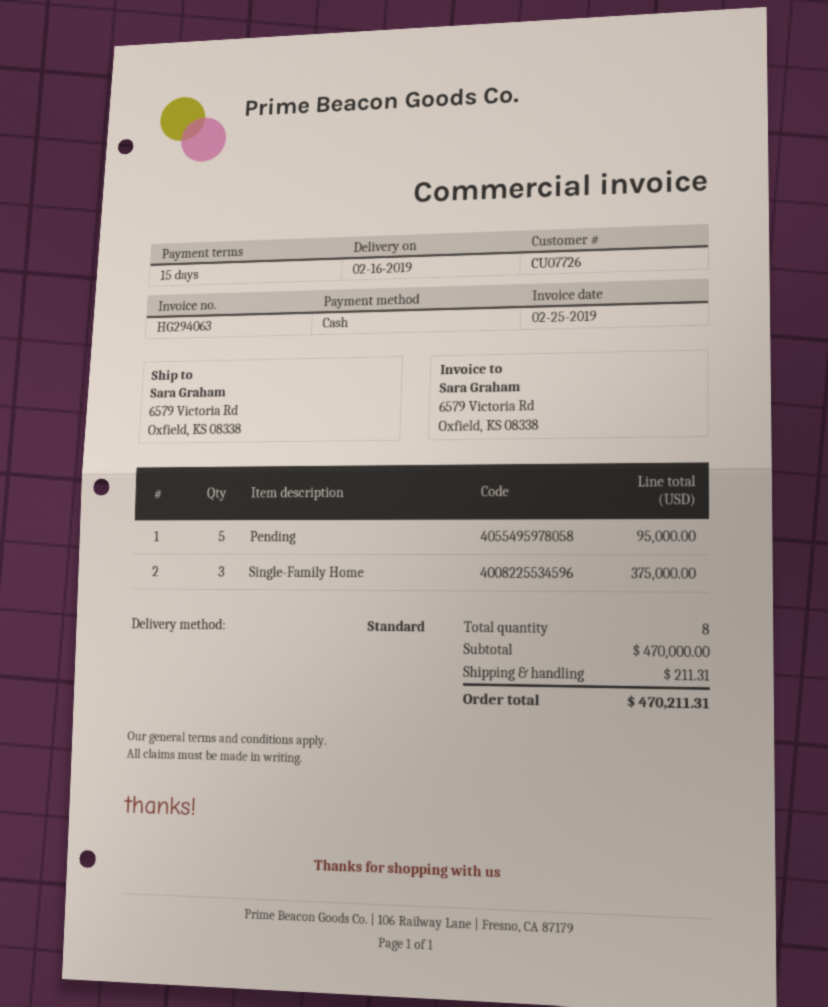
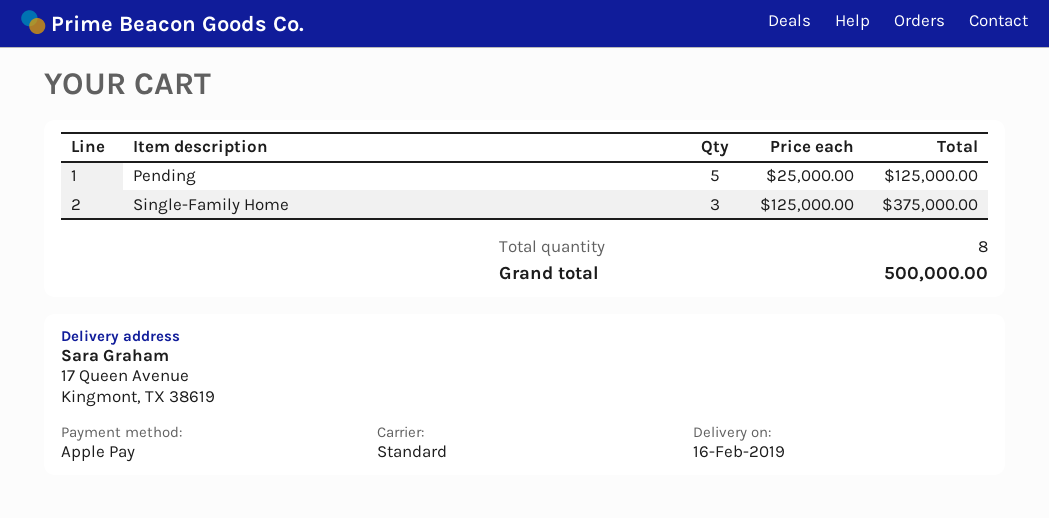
payment method: cash -> Apple Pay
ship to: 6579 Victoria Rd, Oxfield, KS 08338 -> 17 Queen Avenue, Kingmont, TX 38619
Pending: 5 for 95000.00 -> 5 for 125000.00
shipping: 211.31 -> none
total: 470211.31 -> 500000.00

